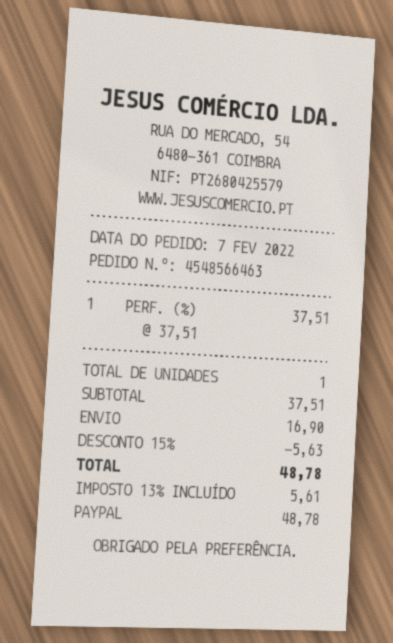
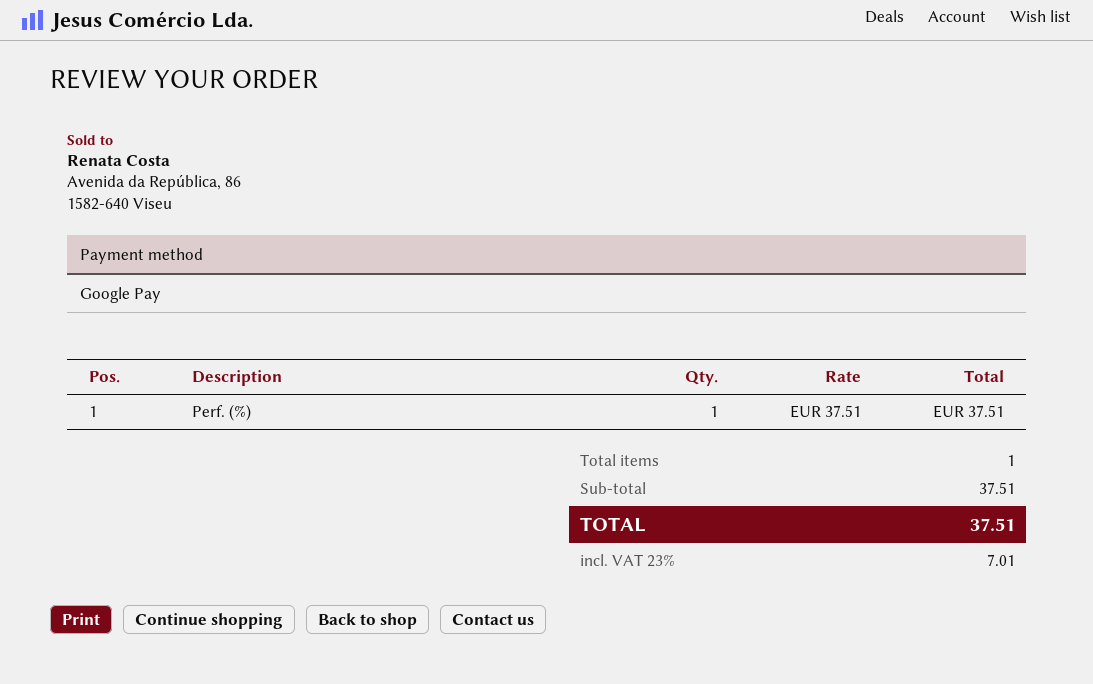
payment method: PayPal -> Google Pay
discount: 15% = 5.63 -> none
shipping: 16.90 -> none
tax: 13% = 5.61 -> 23% = 7.01
total: 48.78 -> 37.51

